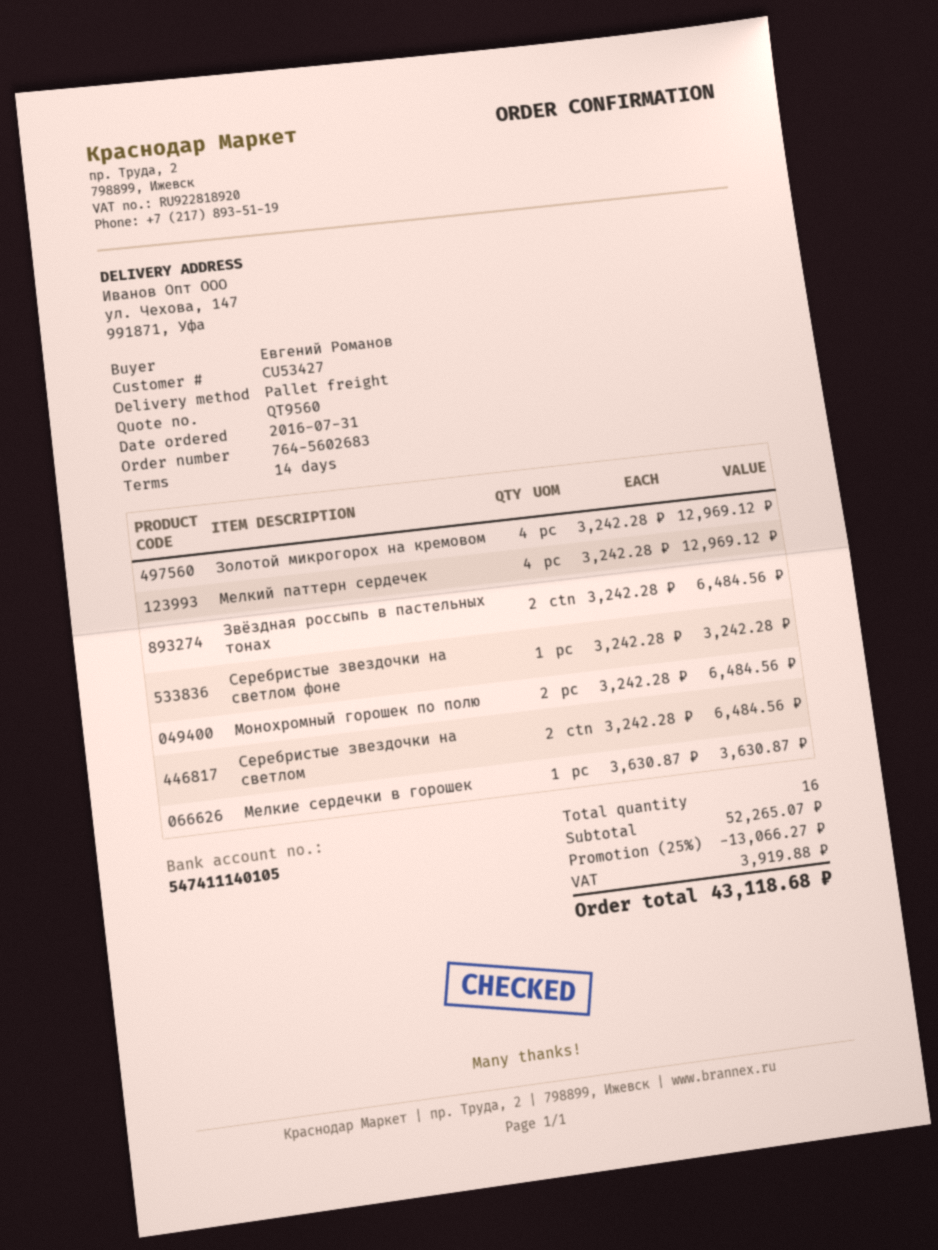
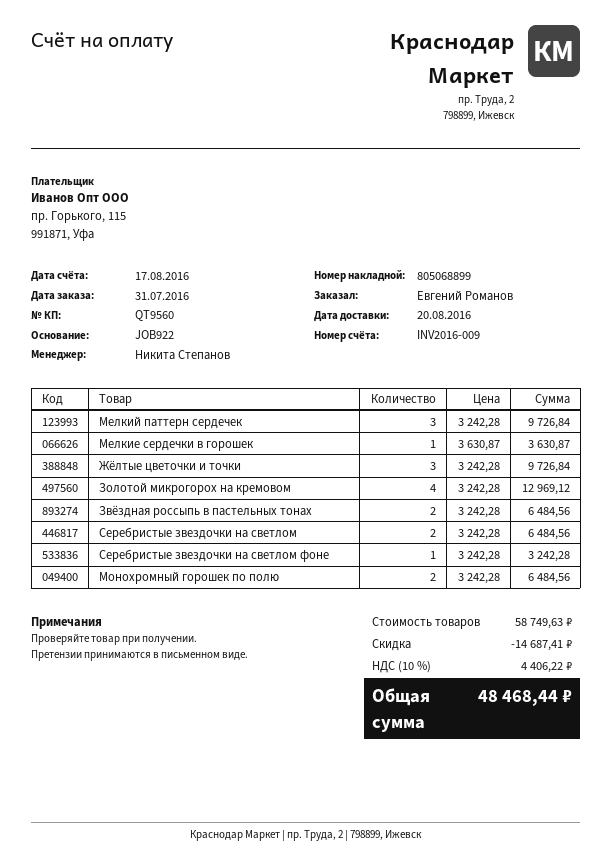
Мелкий паттерн сердечек: 4 x 3242.28 = 12969.12 -> 3 x 3242.28 = 9726.84
Жёлтые цветочки и точки: none -> 3 x 3242.28 = 9726.84
subtotal: 52265.07 -> 58749.63
discount: 13066.27 -> 14687.41
tax: 3919.88 -> 4406.22
total: 43118.68 -> 48468.44

